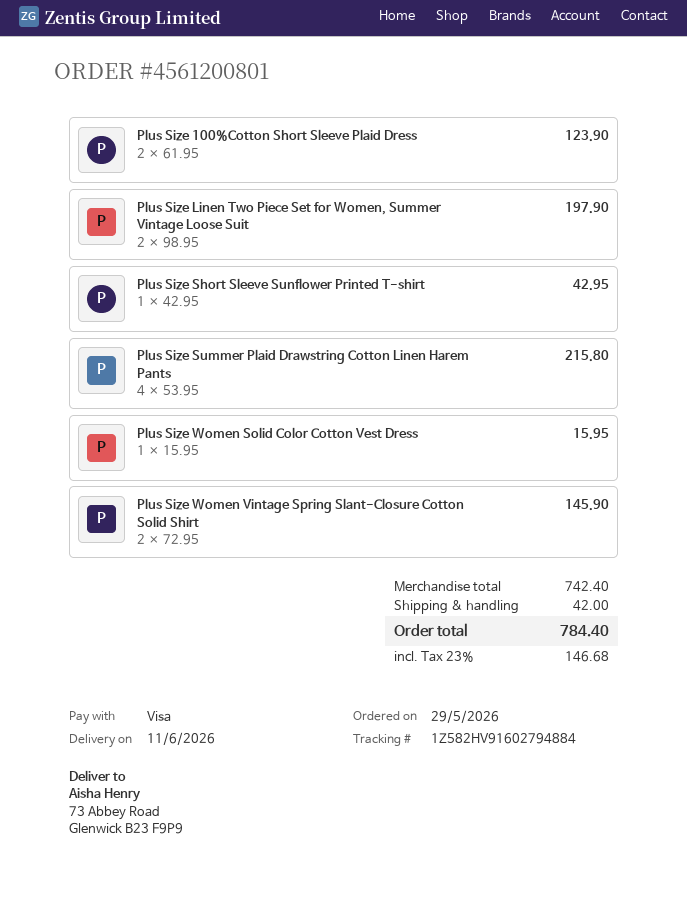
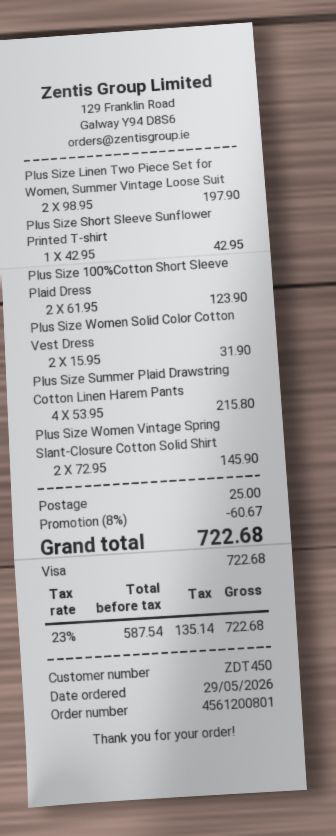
Plus Size Women Solid Color Cotton Vest Dress: 1 x 15.95 = 15.95 -> 2 x 15.95 = 31.90
discount: none -> 8% = 60.67
shipping: 42.00 -> 25.00
tax: 23% = 146.68 -> 23% = 135.14
total: 784.40 -> 722.68

